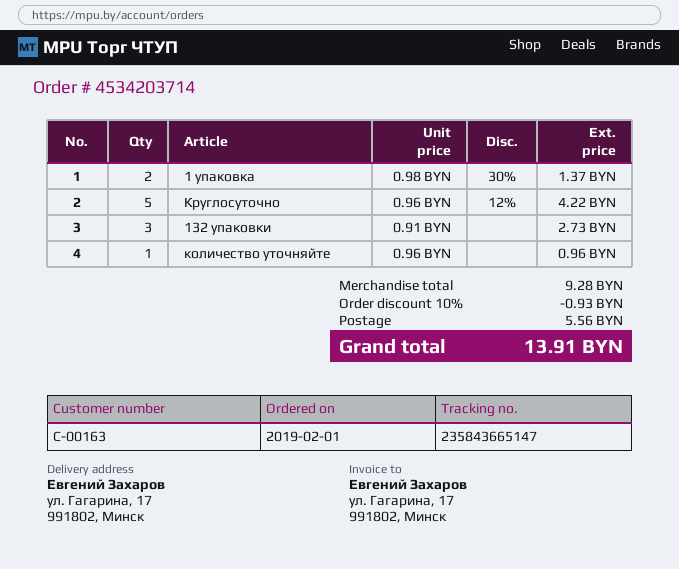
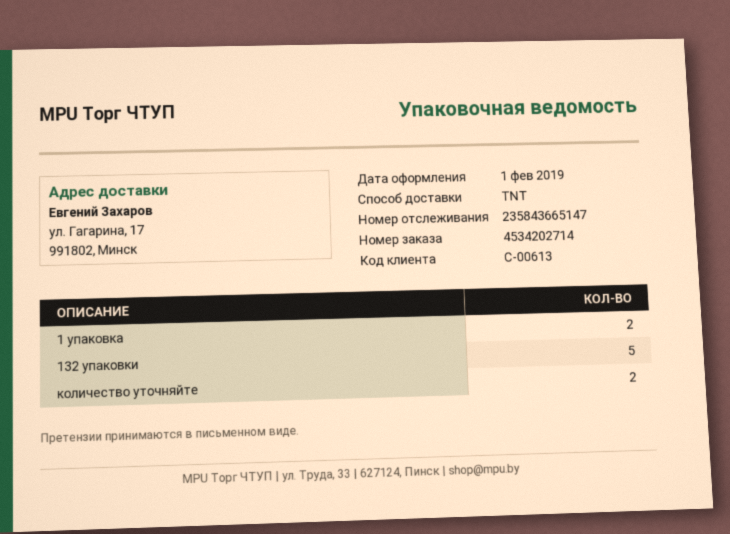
order number: 4534203714 -> 4534202714
customer number: C-00163 -> C-00613
Круглосуточно: 5 -> none
132 упаковки: 3 -> 5
количество уточняйте: 1 -> 2

